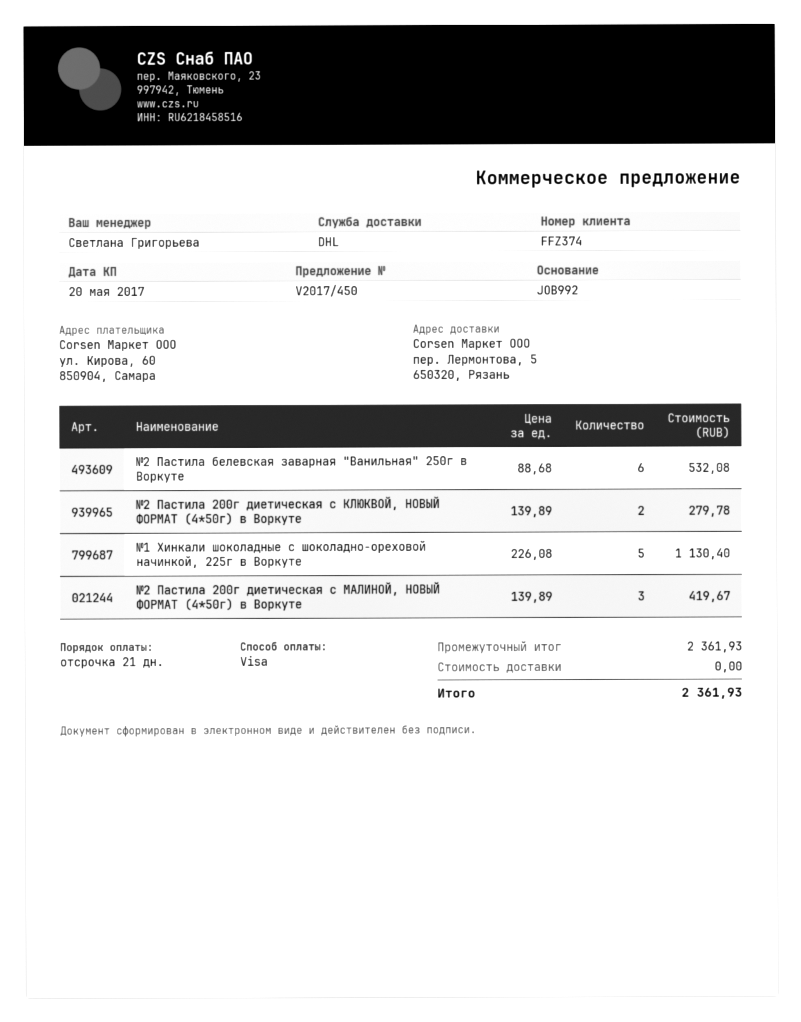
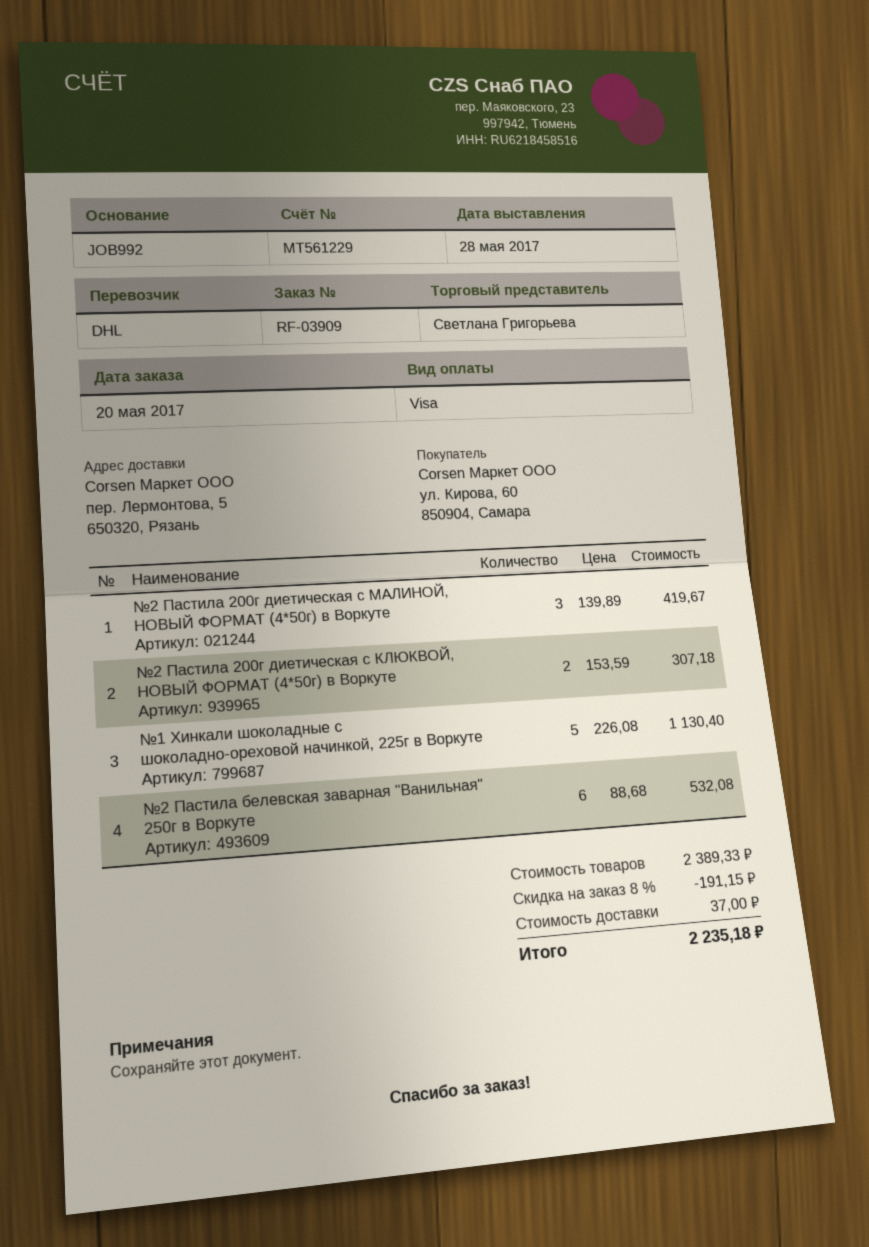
№2 Пастила 200г диетическая с КЛЮКВОЙ, НОВЫЙ ФОРМАТ (4*50г) в Воркуте: 2 x 139.89 = 279.78 -> 2 x 153.59 = 307.18
subtotal: 2361.93 -> 2389.33
discount: none -> 8% = 191.15
shipping: 0.00 -> 37.00
total: 2361.93 -> 2235.18

